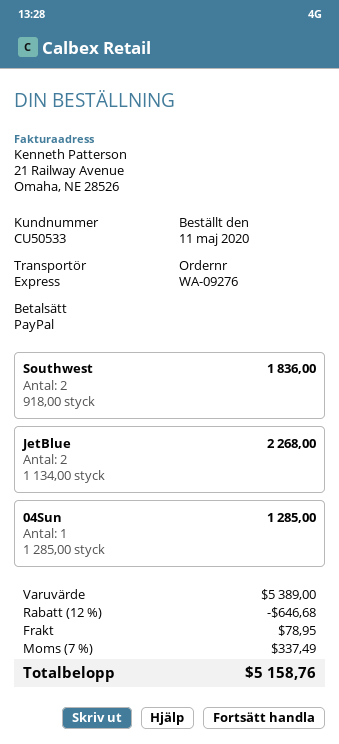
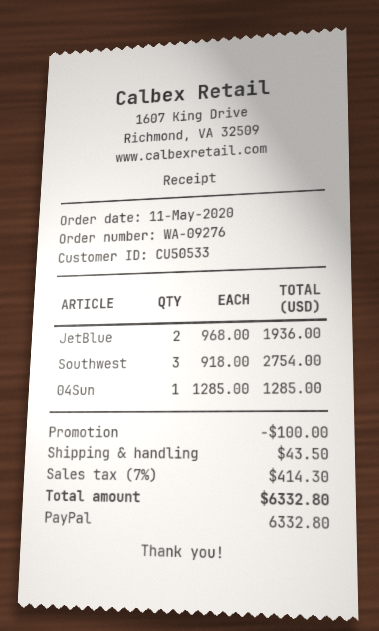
Southwest: 2 x 918.00 = 1836.00 -> 3 x 918.00 = 2754.00
JetBlue: 2 x 1134.00 = 2268.00 -> 2 x 968.00 = 1936.00
discount: 646.68 -> 100.00
shipping: 78.95 -> 43.50
tax: 7% = 337.49 -> 7% = 414.30
total: 5158.76 -> 6332.80

